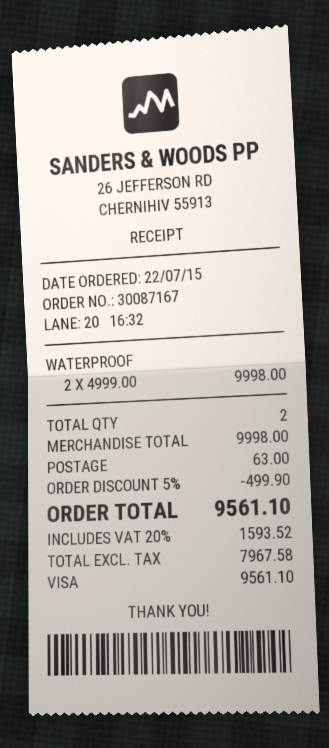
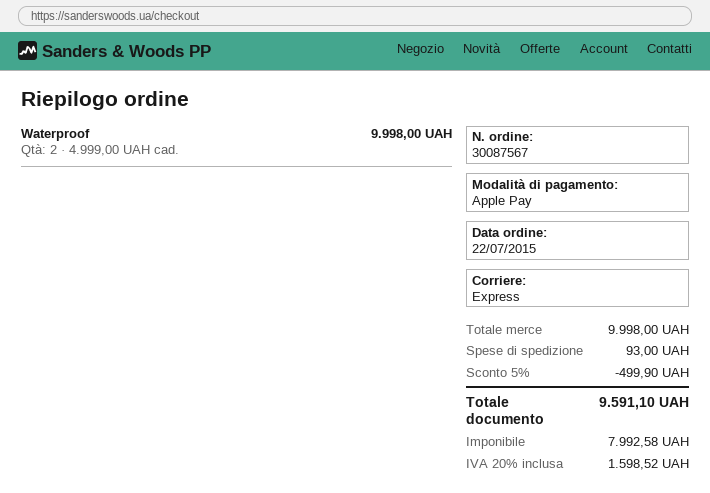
order number: 30087167 -> 30087567
payment method: Visa -> Apple Pay
shipping: 63.00 -> 93.00
net: 7967.58 -> 7992.58
tax: 20% = 1593.52 -> 20% = 1598.52
total: 9561.10 -> 9591.10

